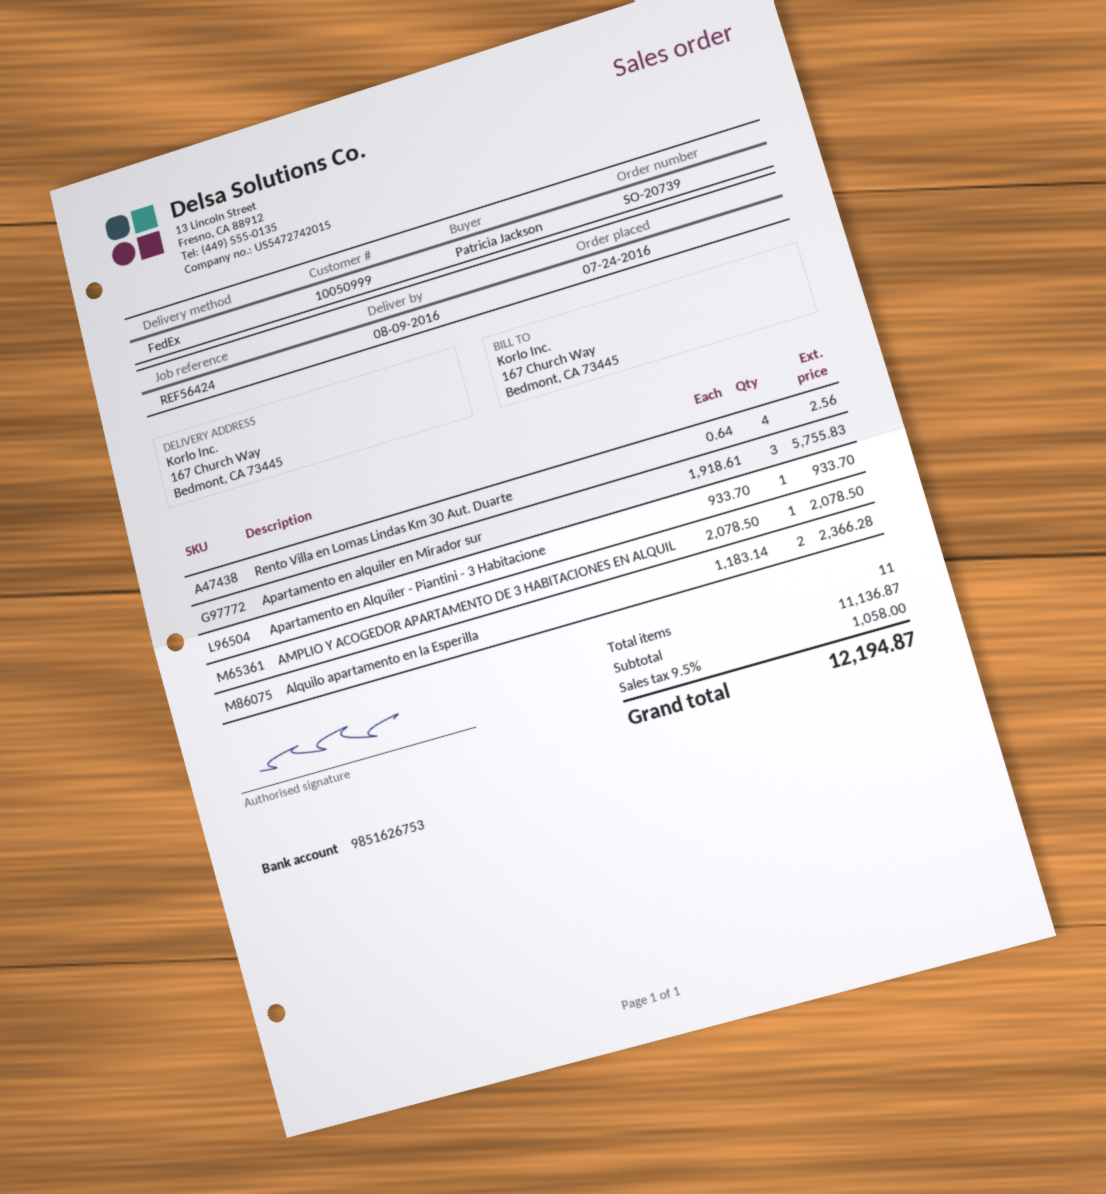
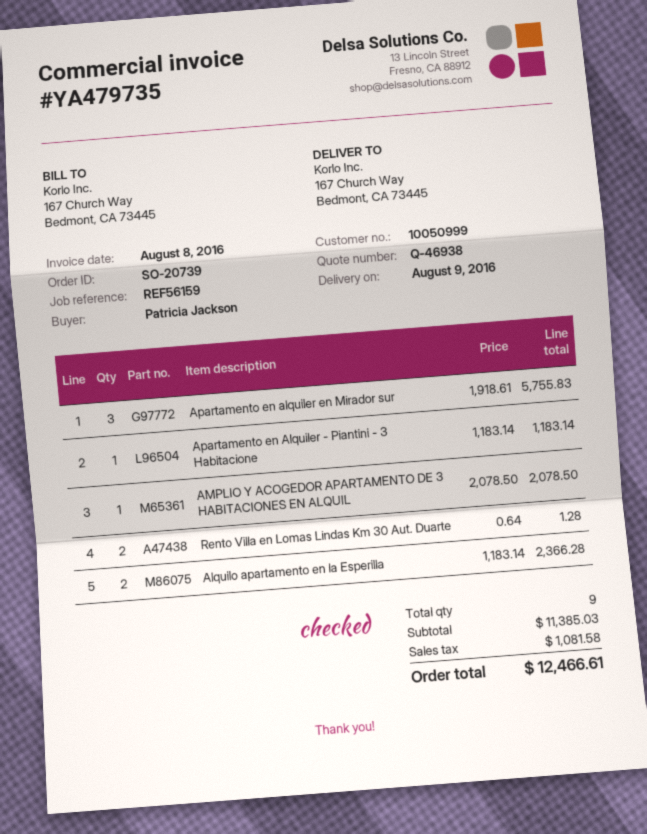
reference: REF56424 -> REF56159
Rento Villa en Lomas Lindas Km 30 Aut. Duarte: 4 x 0.64 = 2.56 -> 2 x 0.64 = 1.28
Apartamento en Alquiler - Piantini - 3 Habitacione: 1 x 933.70 = 933.70 -> 1 x 1183.14 = 1183.14
total quantity: 11 -> 9
subtotal: 11136.87 -> 11385.03
tax: 1058.00 -> 1081.58
total: 12194.87 -> 12466.61

